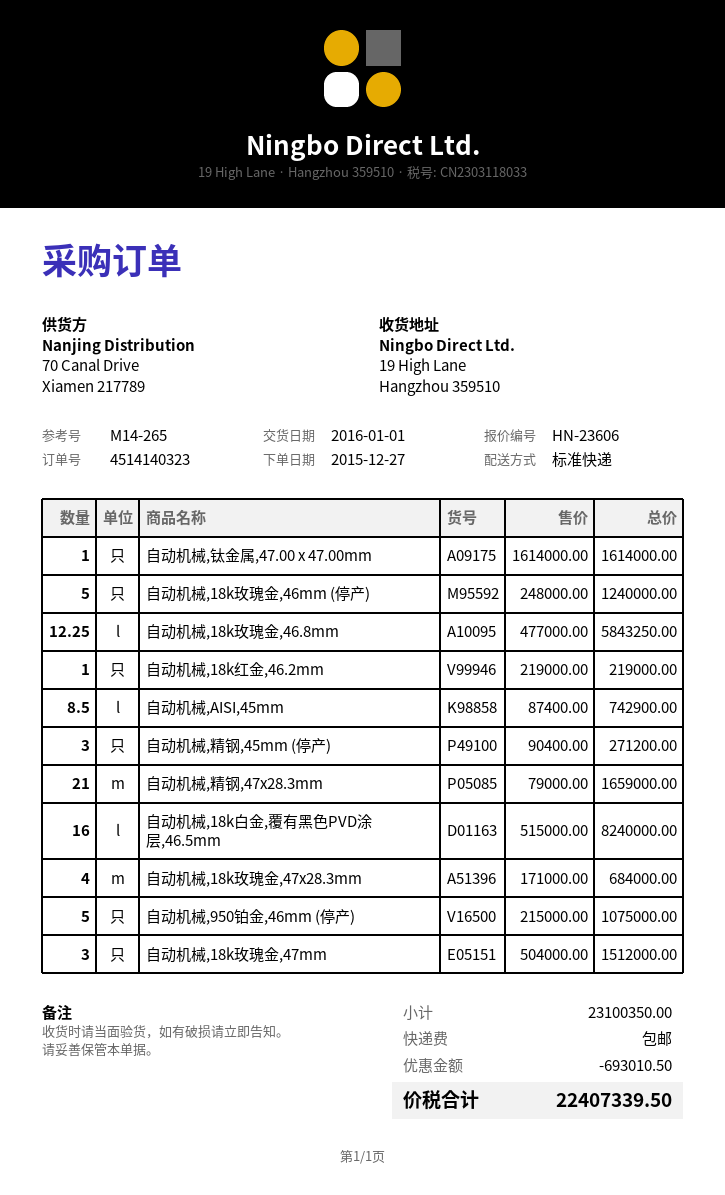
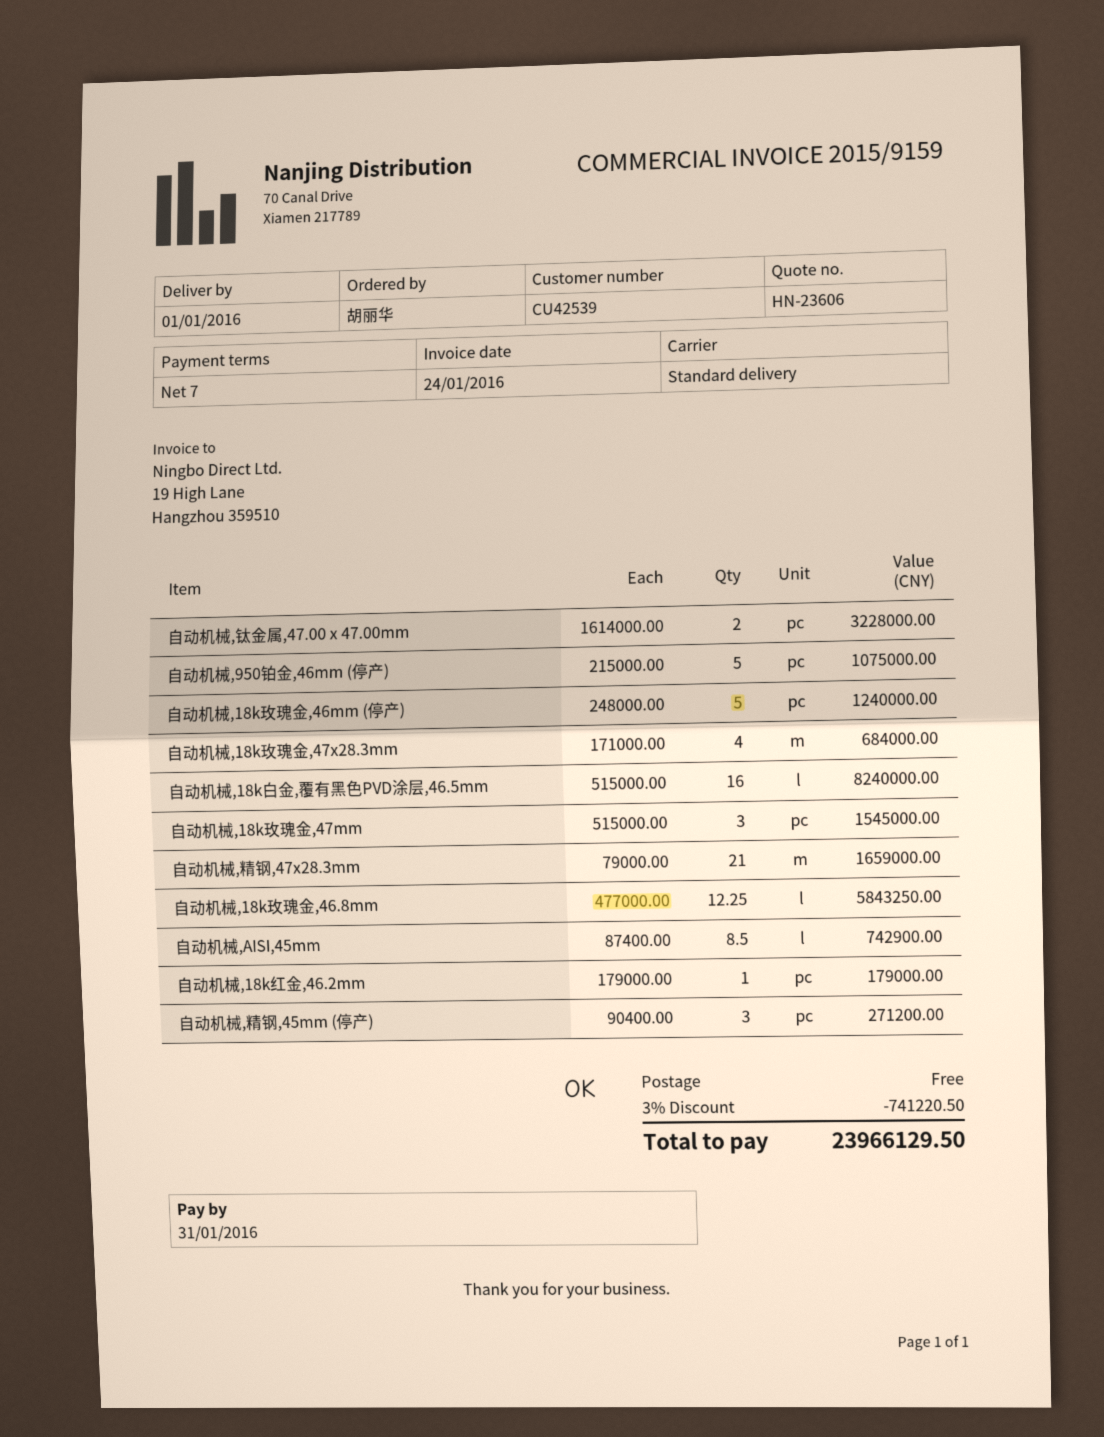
自动机械,钛金属,47.00 x 47.00mm: 1 x 1614000.00 = 1614000.00 -> 2 x 1614000.00 = 3228000.00
自动机械,18k红金,46.2mm: 1 x 219000.00 = 219000.00 -> 1 x 179000.00 = 179000.00
自动机械,18k玫瑰金,47mm: 3 x 504000.00 = 1512000.00 -> 3 x 515000.00 = 1545000.00
discount: 693010.50 -> 741220.50
total: 22407339.50 -> 23966129.50

